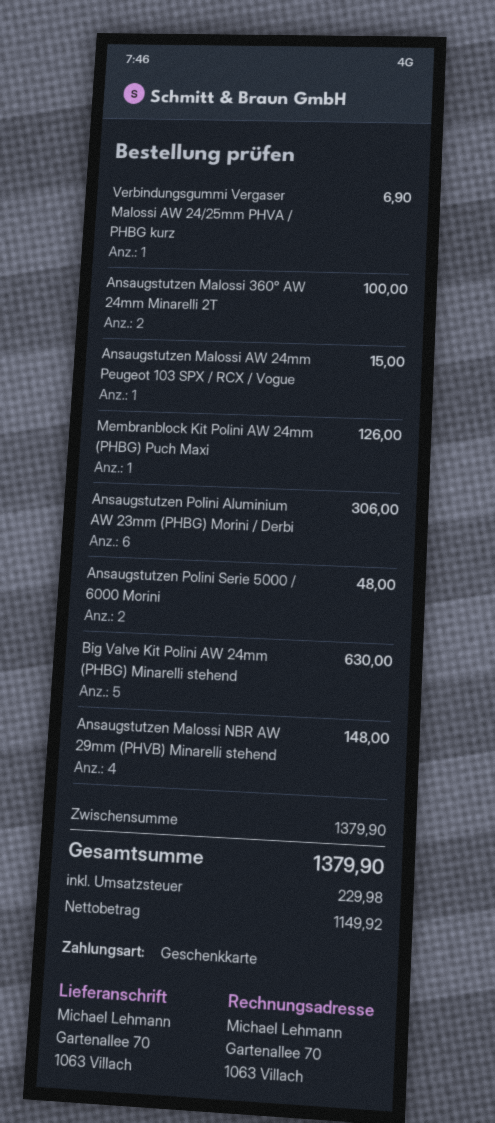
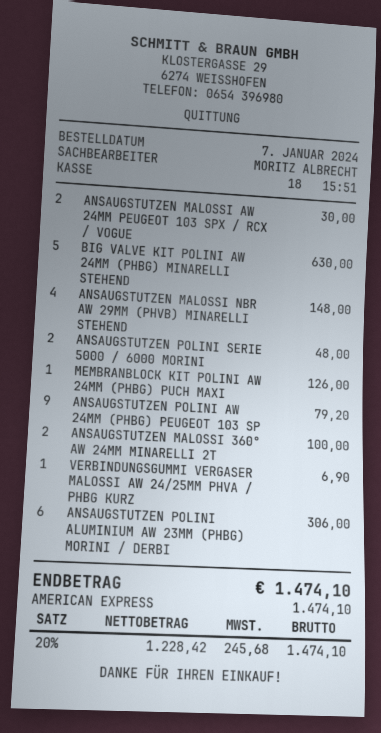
payment method: gift card -> American Express
Ansaugstutzen Malossi AW 24mm Peugeot 103 SPX / RCX / Vogue: 1 for 15.00 -> 2 for 30.00
ANSAUGSTUTZEN POLINI AW 24MM (PHBG) PEUGEOT 103 SP: none -> 9 for 79.20
net: 1149.92 -> 1228.42
tax: 229.98 -> 245.68
total: 1379.90 -> 1474.10

